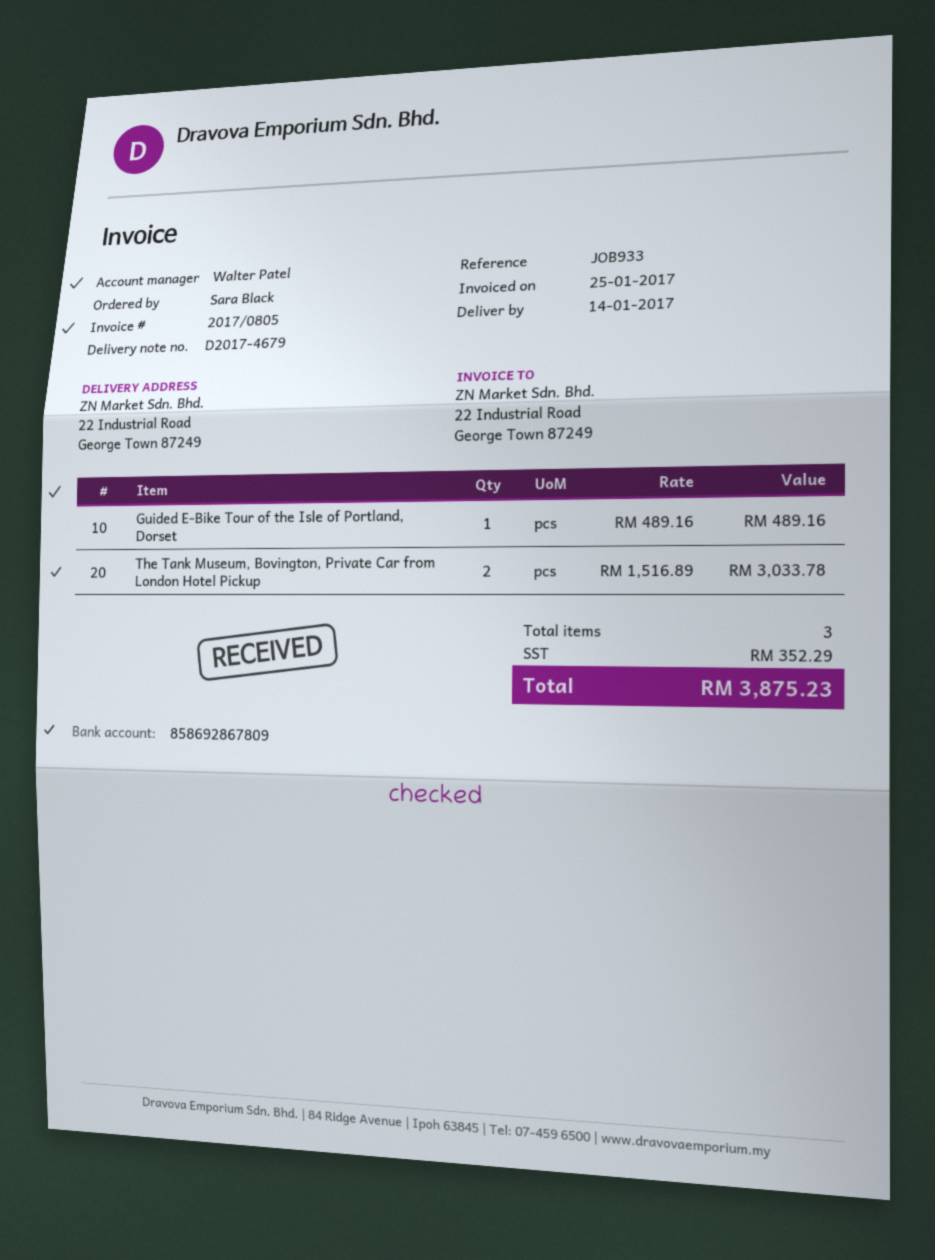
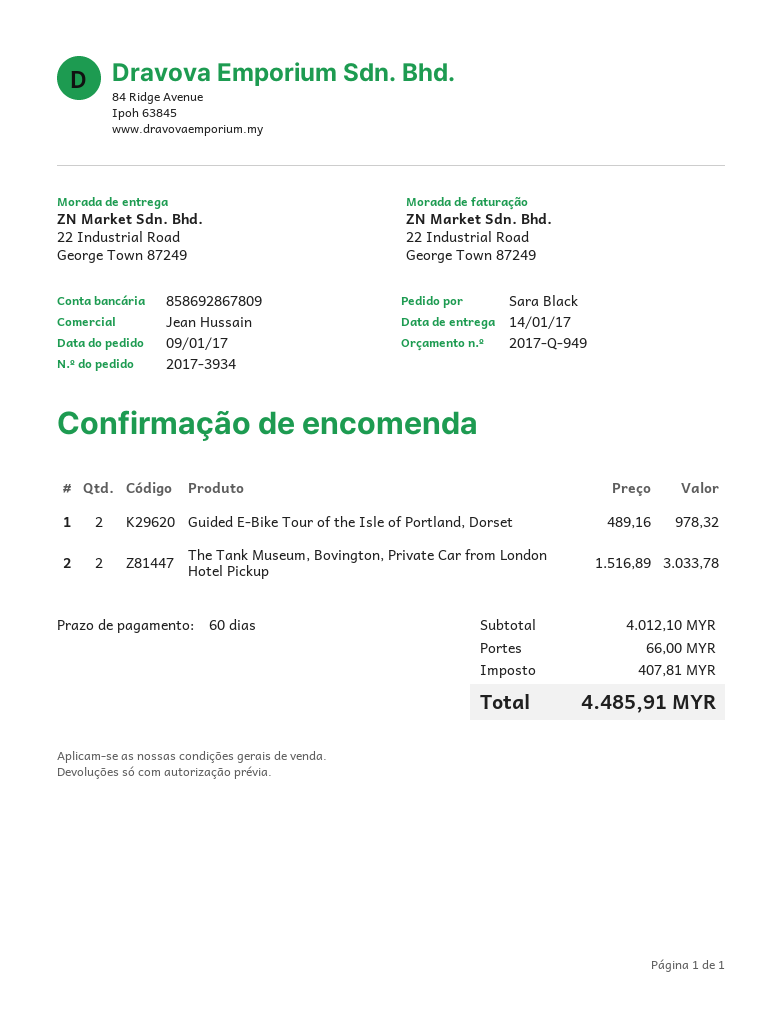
sales rep: Walter Patel -> Jean Hussain
Guided E-Bike Tour of the Isle of Portland, Dorset: 1 x 489.16 = 489.16 -> 2 x 489.16 = 978.32
shipping: none -> 66.00
tax: 352.29 -> 407.81
total: 3875.23 -> 4485.91

